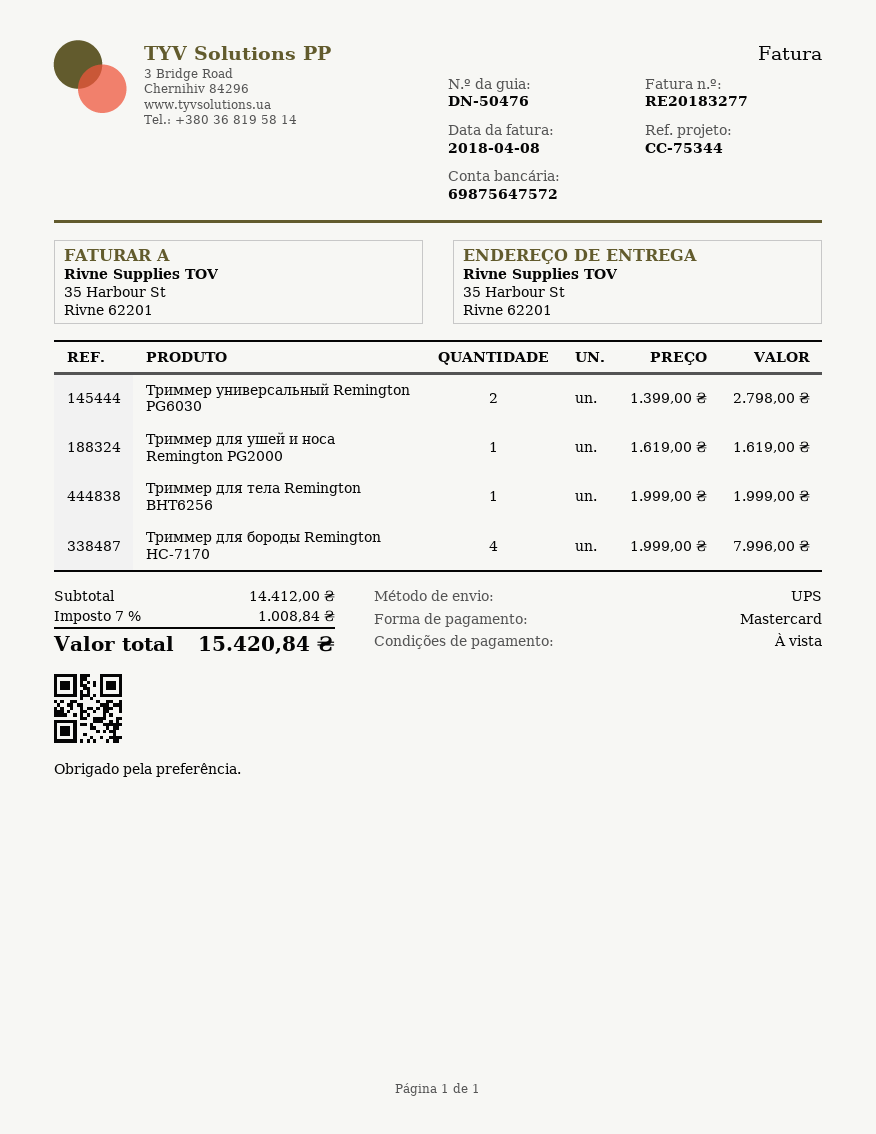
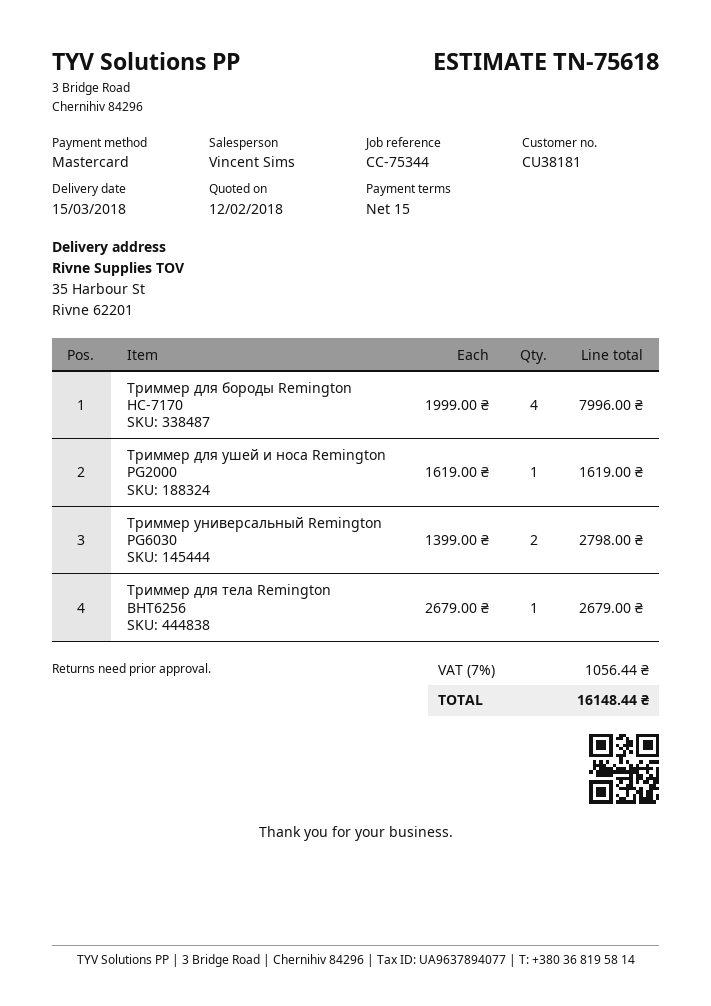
payment terms: on receipt -> 15 days
Триммер для тела Remington BHT6256: 1 x 1999.00 = 1999.00 -> 1 x 2679.00 = 2679.00
tax: 7% = 1008.84 -> 7% = 1056.44
total: 15420.84 -> 16148.44

